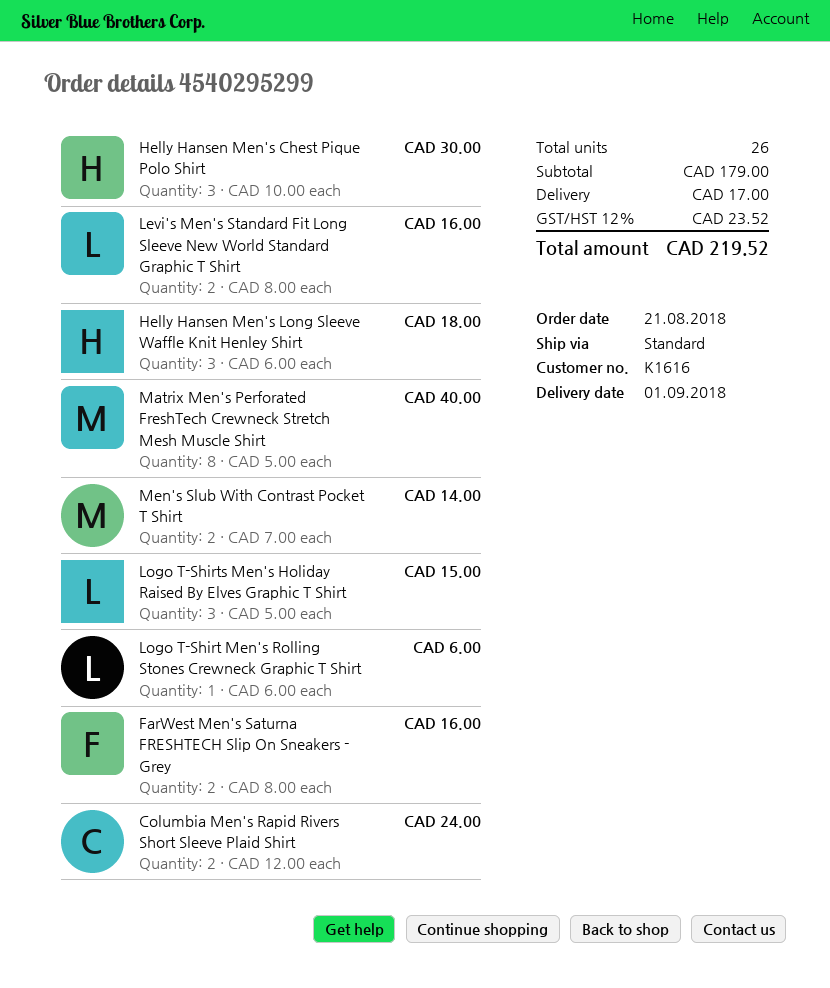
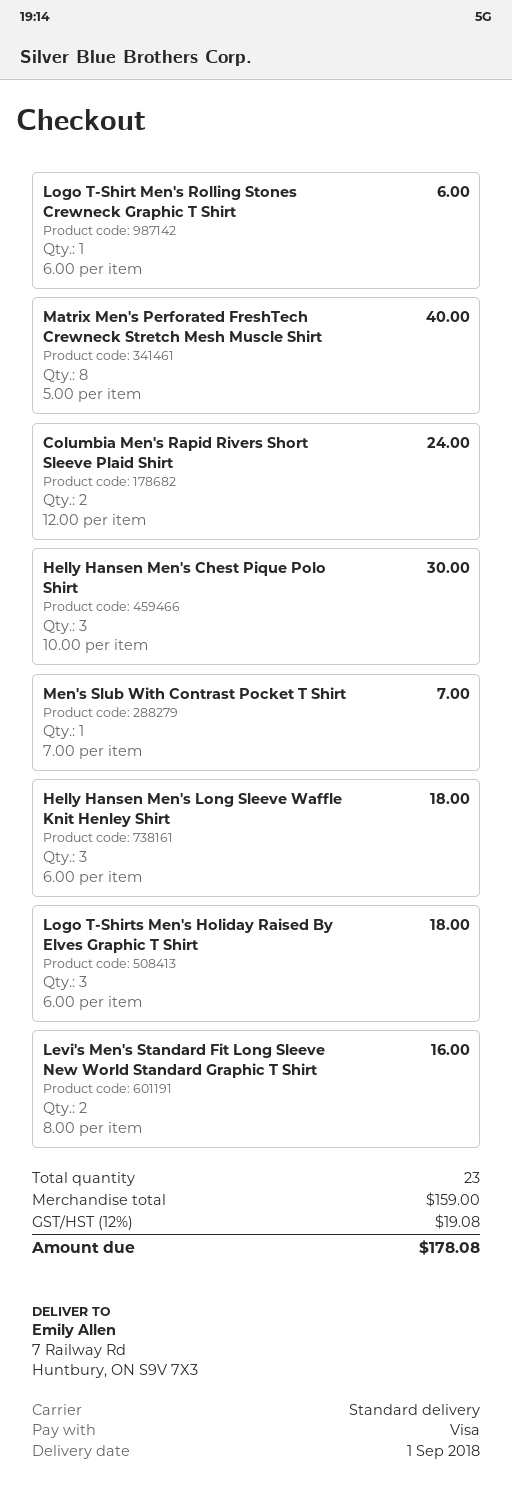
Men's Slub With Contrast Pocket T Shirt: 2 x 7.00 = 14.00 -> 1 x 7.00 = 7.00
Logo T-Shirts Men's Holiday Raised By Elves Graphic T Shirt: 3 x 5.00 = 15.00 -> 3 x 6.00 = 18.00
FarWest Men's Saturna FRESHTECH Slip On Sneakers - Grey: 2 x 8.00 = 16.00 -> none
total quantity: 26 -> 23
subtotal: 179.00 -> 159.00
shipping: 17.00 -> none
tax: 12% = 23.52 -> 12% = 19.08
total: 219.52 -> 178.08

